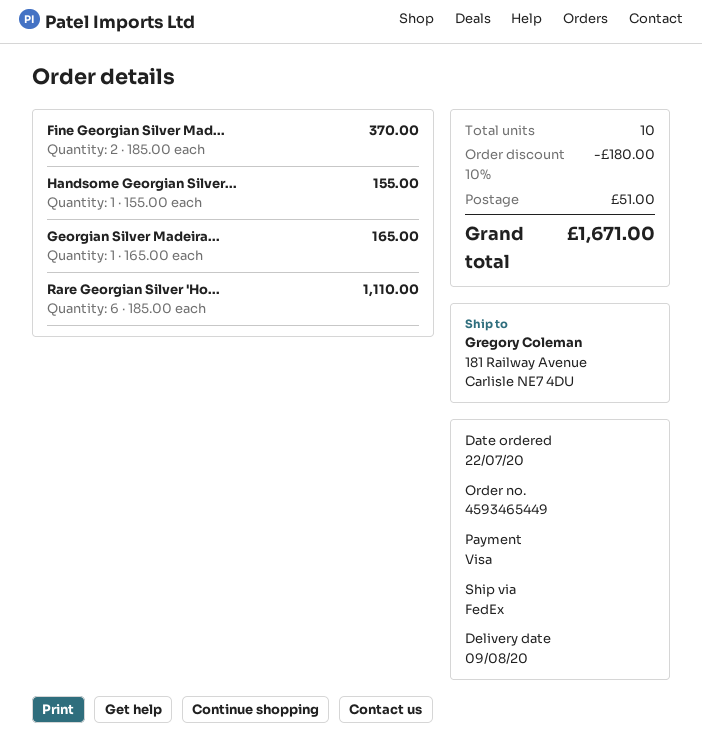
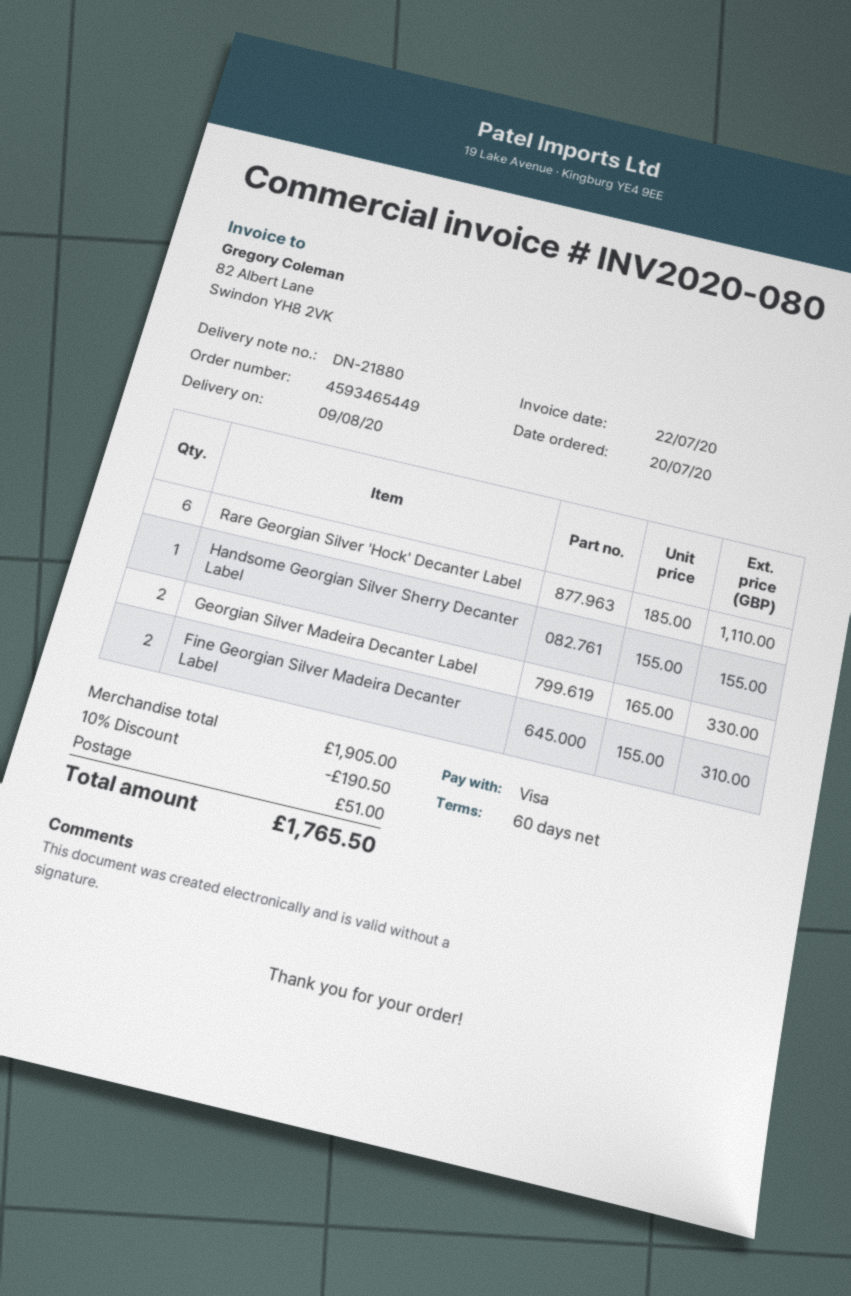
order date: 2020-07-22 -> 2020-07-20
Fine Georgian Silver Mad...: 2 x 185.00 = 370.00 -> 2 x 155.00 = 310.00
Georgian Silver Madeira...: 1 x 165.00 = 165.00 -> 2 x 165.00 = 330.00
discount: 10% = 180.00 -> 10% = 190.50
total: 1671.00 -> 1765.50

